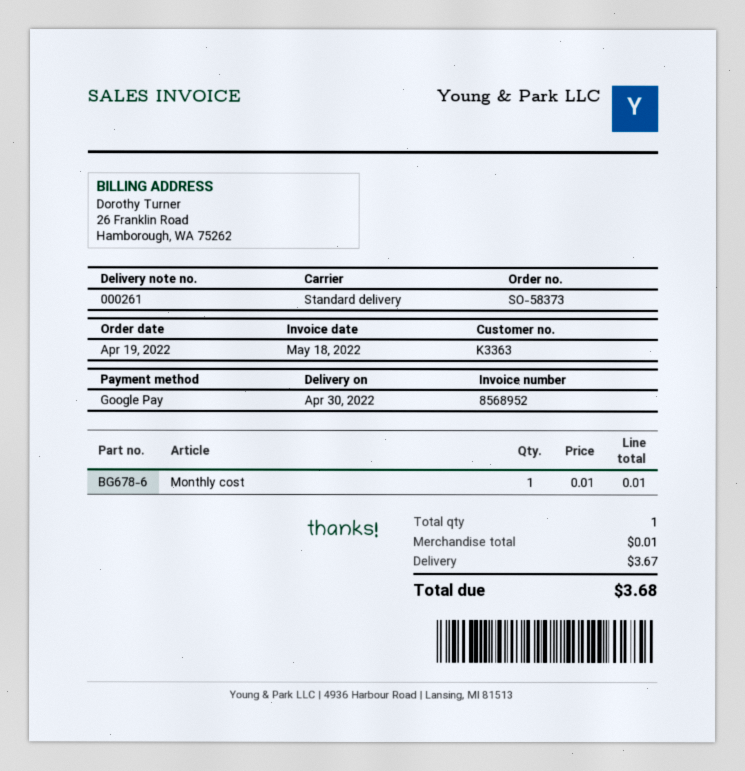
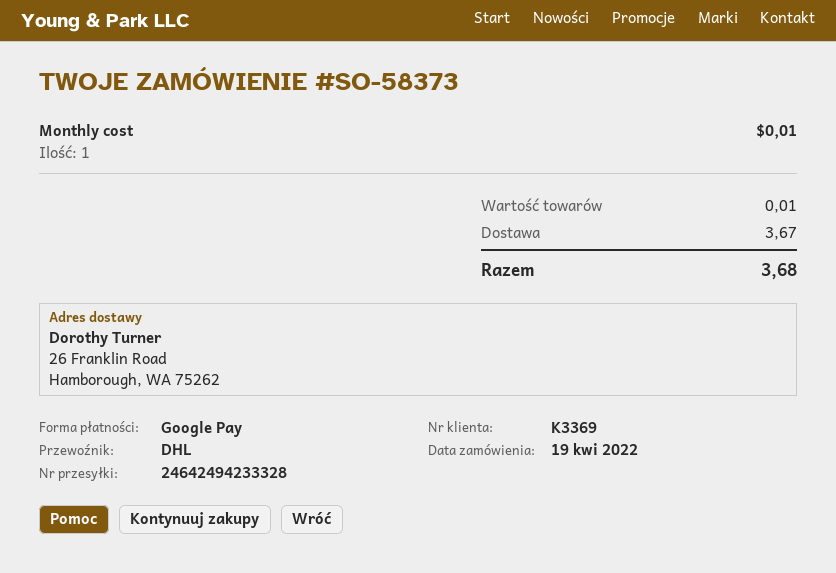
customer number: K3363 -> K3369
shipping method: standard -> DHL

